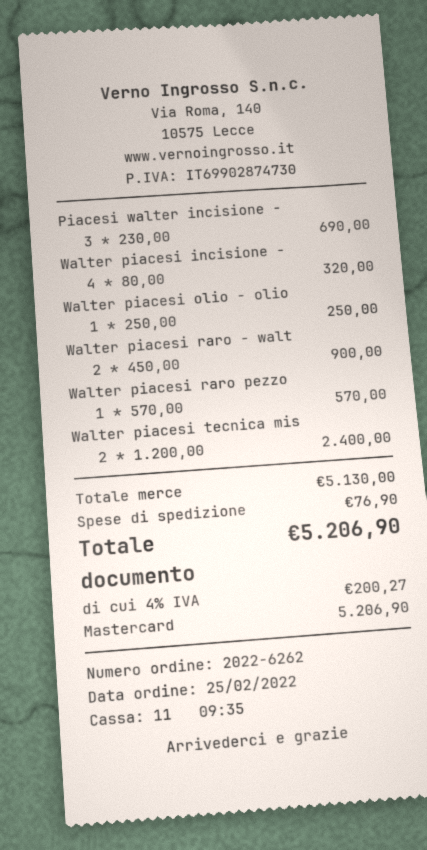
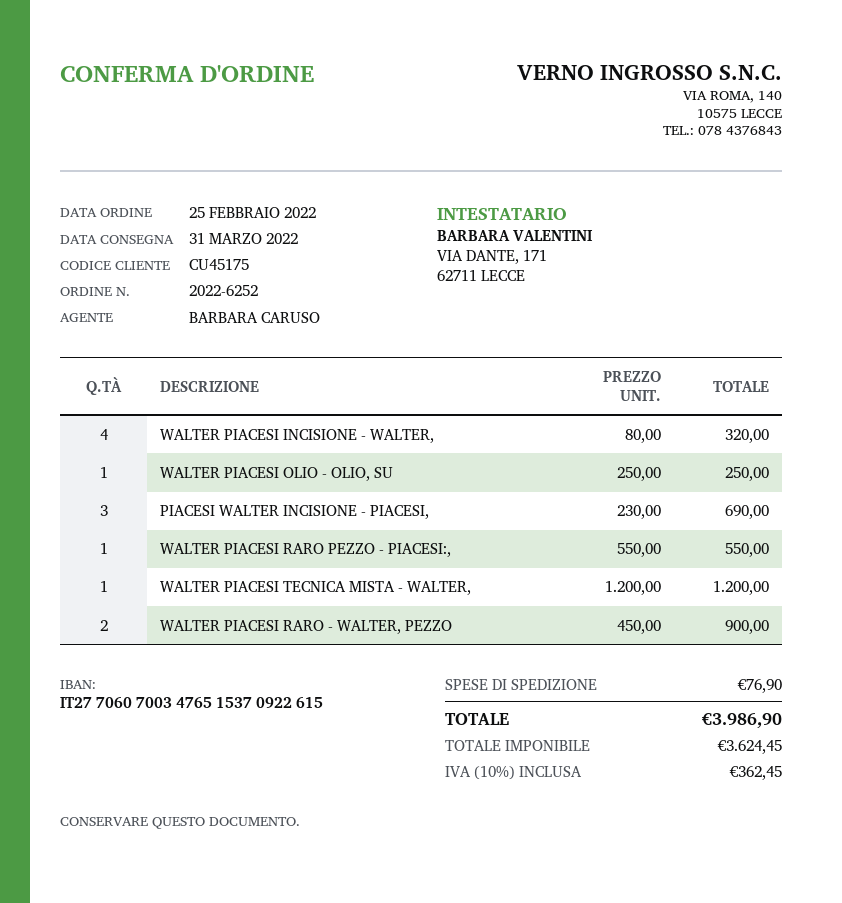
order number: 2022-6262 -> 2022-6252
Walter piacesi raro pezzo: 1 x 570.00 = 570.00 -> 1 x 550.00 = 550.00
Walter piacesi tecnica mis: 2 x 1200.00 = 2400.00 -> 1 x 1200.00 = 1200.00
tax: 4% = 200.27 -> 10% = 362.45
total: 5206.90 -> 3986.90

